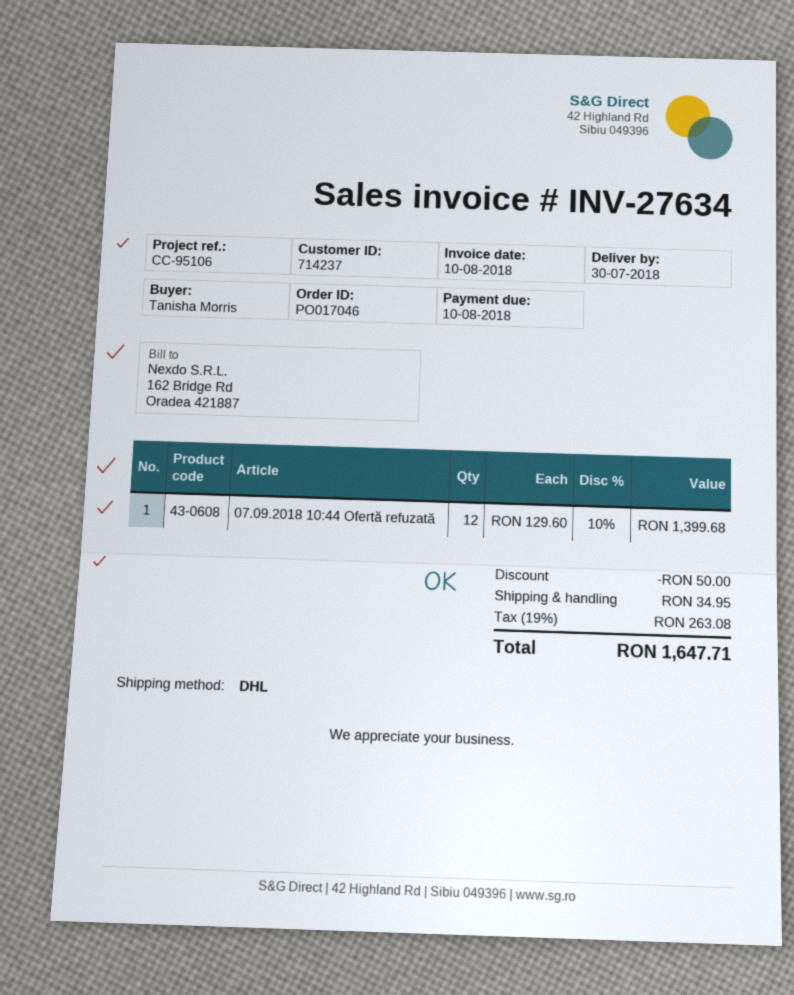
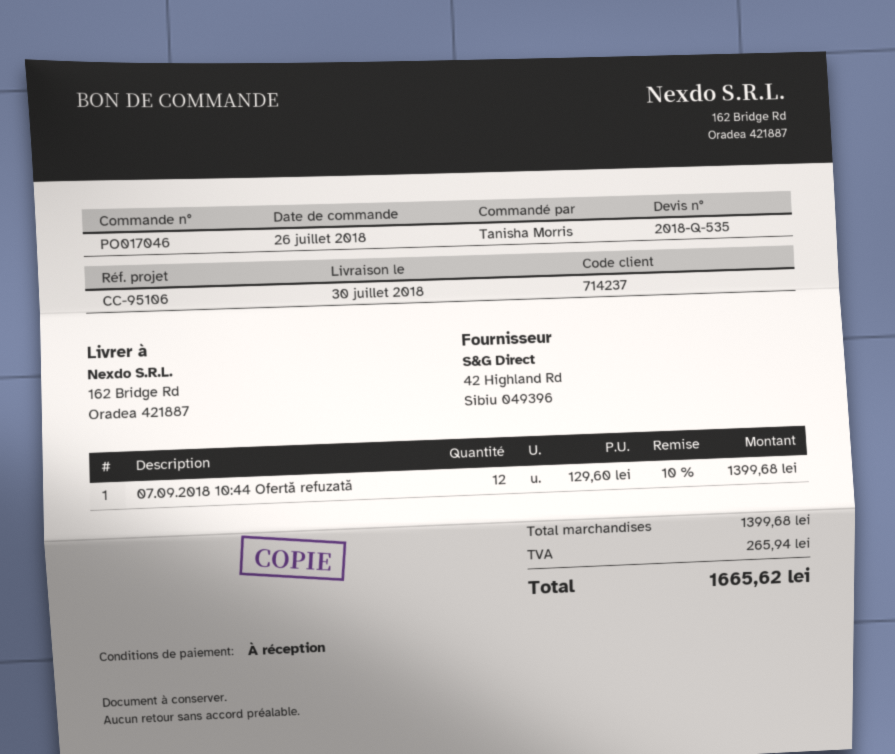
discount: 50.00 -> none
shipping: 34.95 -> none
tax: 263.08 -> 265.94
total: 1647.71 -> 1665.62

